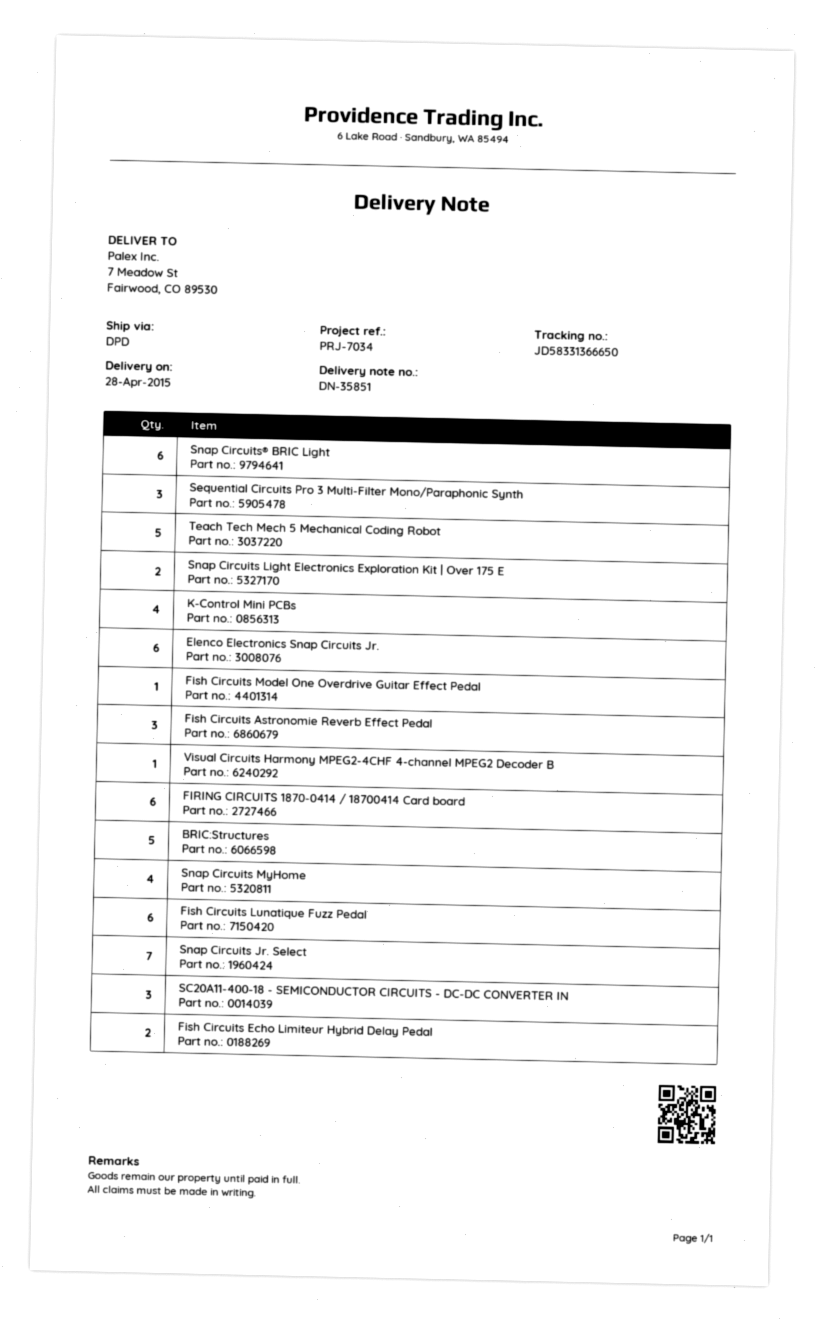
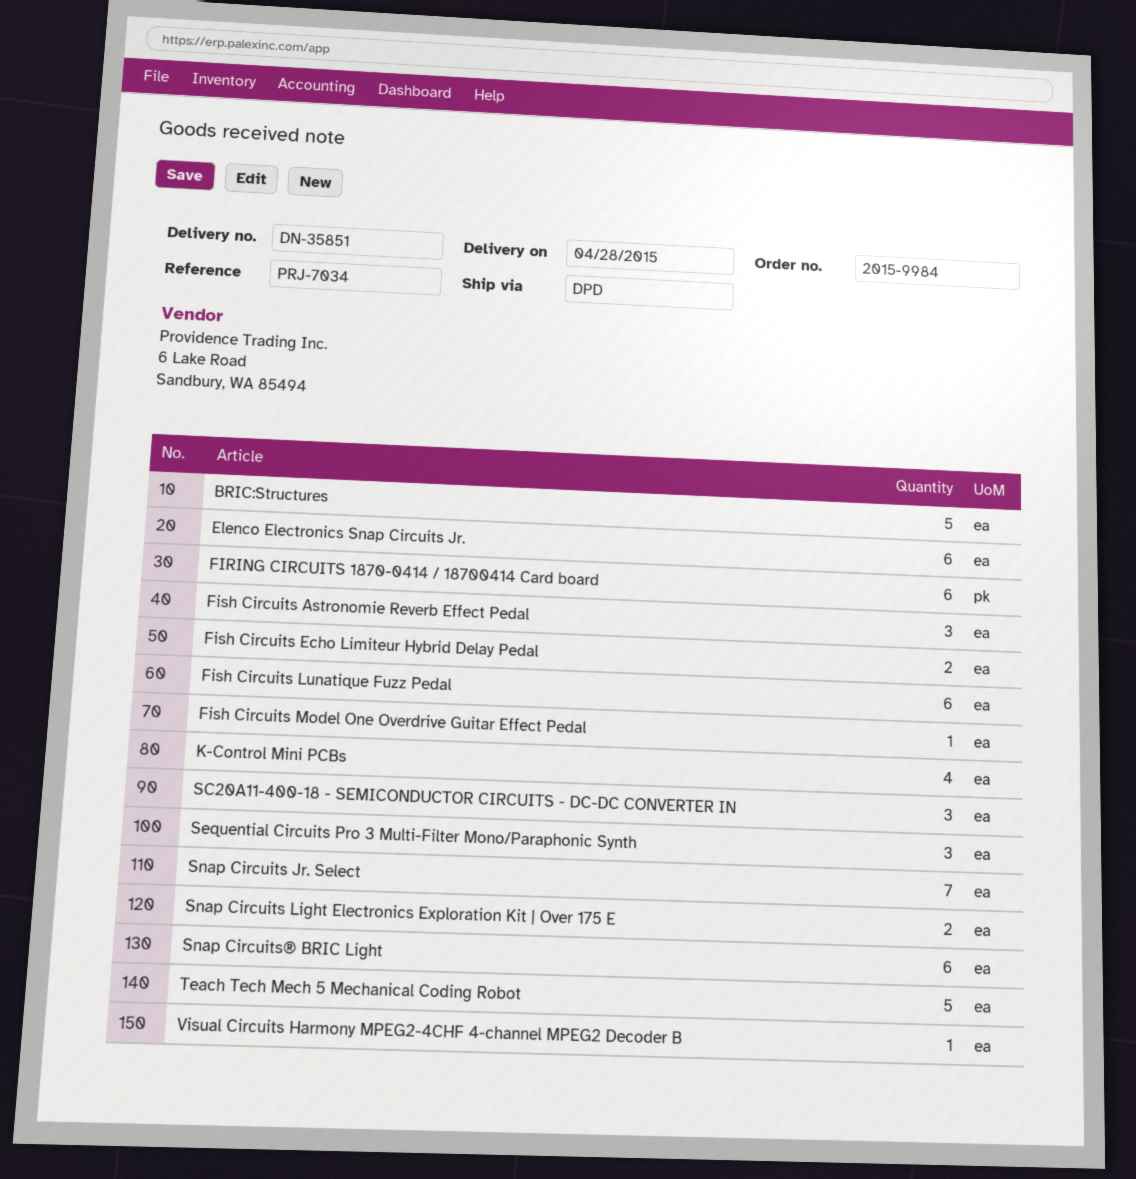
Snap Circuits MyHome: 4 -> none

